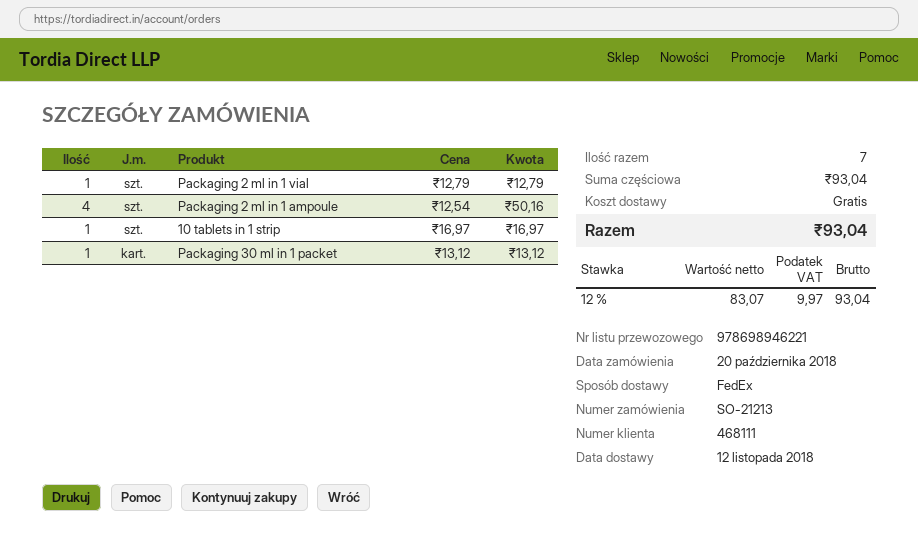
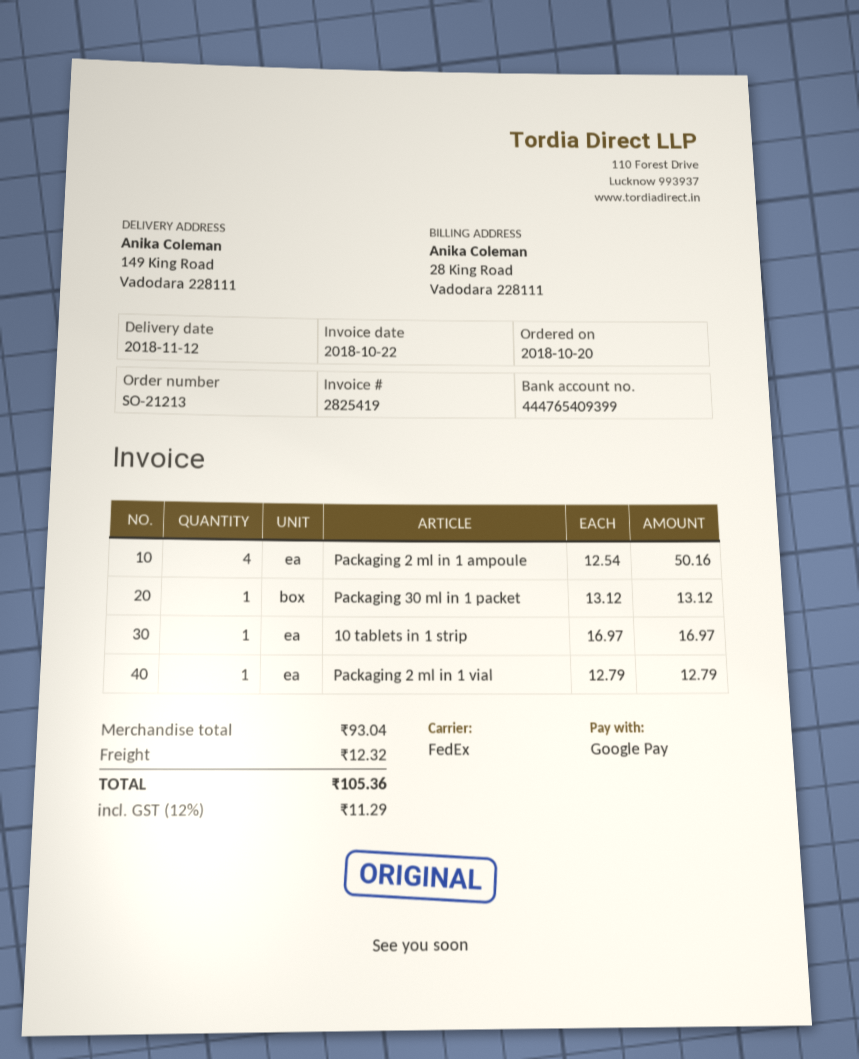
shipping: 0.00 -> 12.32
tax: 12% = 9.97 -> 12% = 11.29
total: 93.04 -> 105.36

